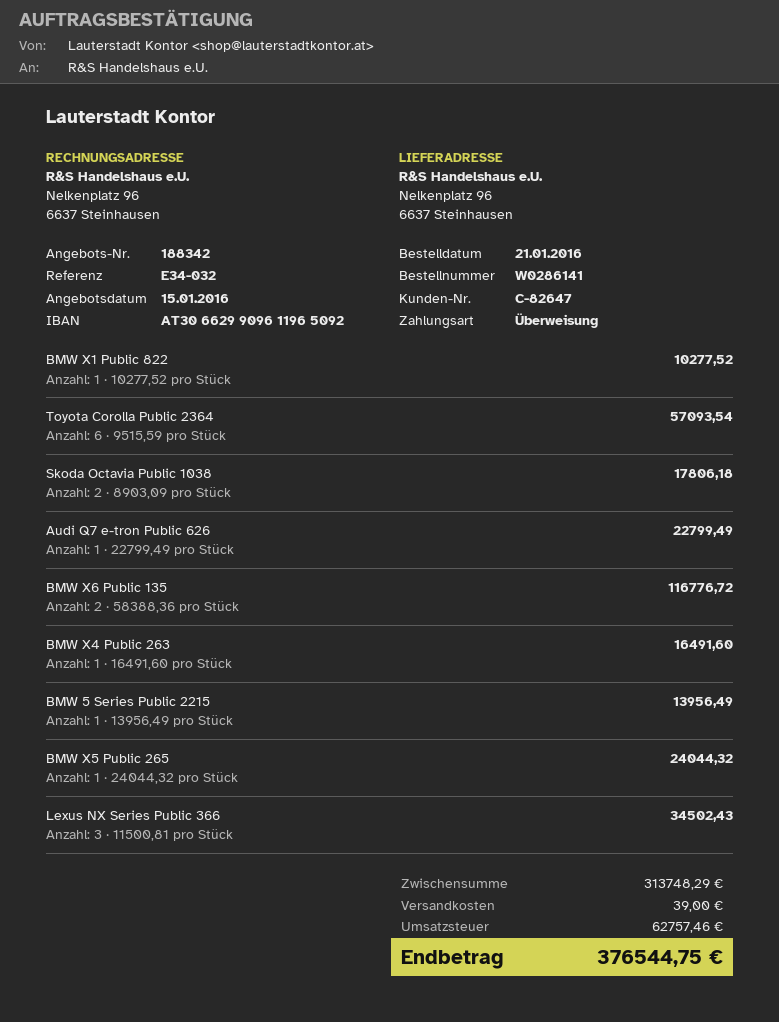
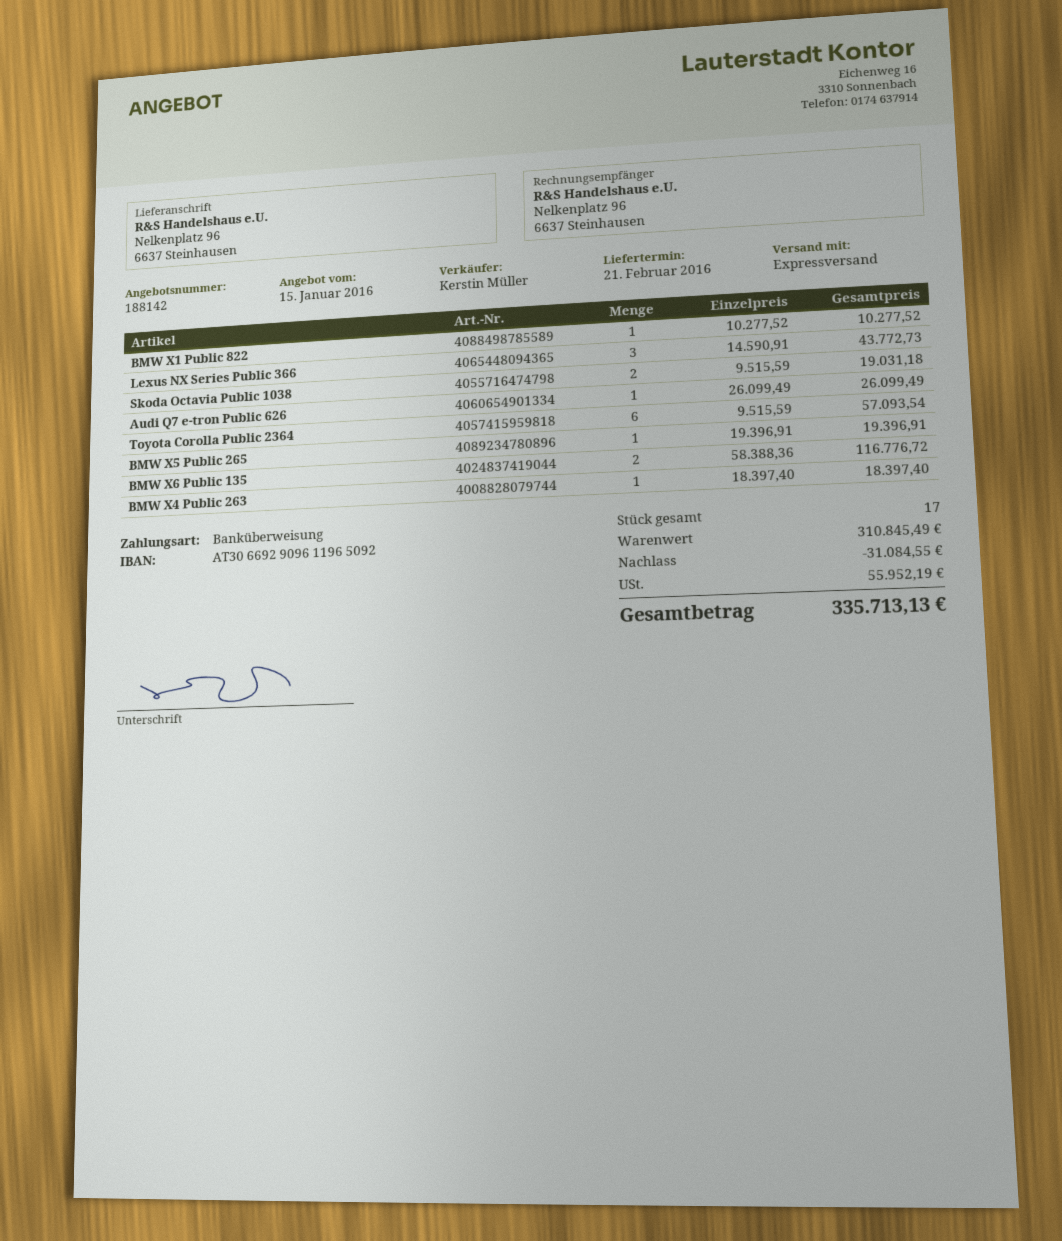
quote number: 188342 -> 188142
bank account: AT306629909611965092 -> AT306692909611965092
Skoda Octavia Public 1038: 2 x 8903.09 = 17806.18 -> 2 x 9515.59 = 19031.18
Audi Q7 e-tron Public 626: 1 x 22799.49 = 22799.49 -> 1 x 26099.49 = 26099.49
BMW X4 Public 263: 1 x 16491.60 = 16491.60 -> 1 x 18397.40 = 18397.40
BMW 5 Series Public 2215: 1 x 13956.49 = 13956.49 -> none
BMW X5 Public 265: 1 x 24044.32 = 24044.32 -> 1 x 19396.91 = 19396.91
Lexus NX Series Public 366: 3 x 11500.81 = 34502.43 -> 3 x 14590.91 = 43772.73
subtotal: 313748.29 -> 310845.49
discount: none -> 31084.55
shipping: 39.00 -> none
tax: 62757.46 -> 55952.19
total: 376544.75 -> 335713.13

